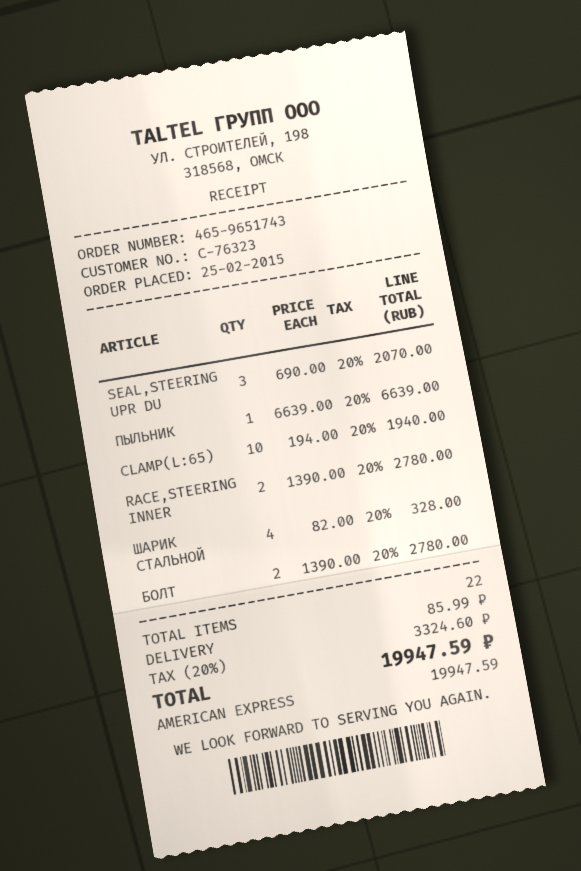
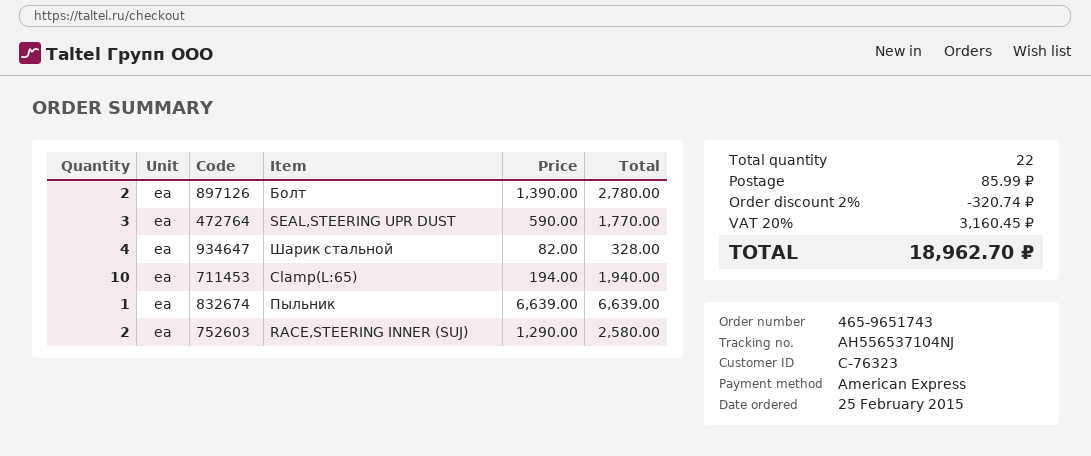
SEAL,STEERING UPR DU: 3 x 690.00 = 2070.00 -> 3 x 590.00 = 1770.00
RACE,STEERING INNER: 2 x 1390.00 = 2780.00 -> 2 x 1290.00 = 2580.00
discount: none -> 2% = 320.74
tax: 20% = 3324.60 -> 20% = 3160.45
total: 19947.59 -> 18962.70

